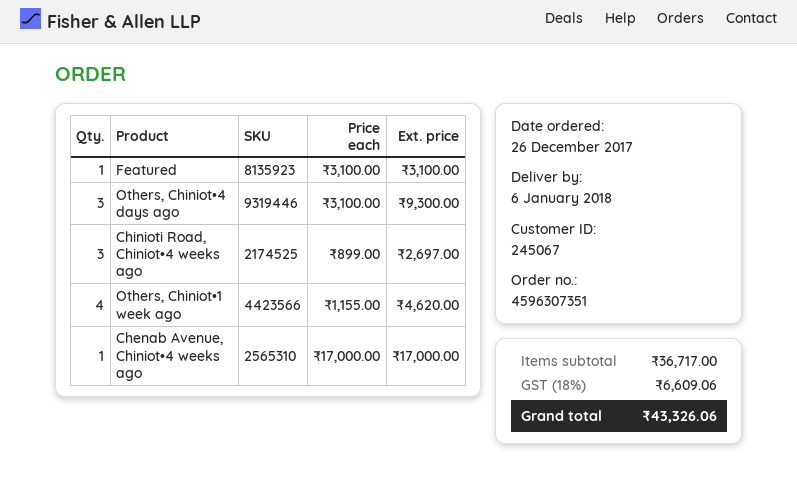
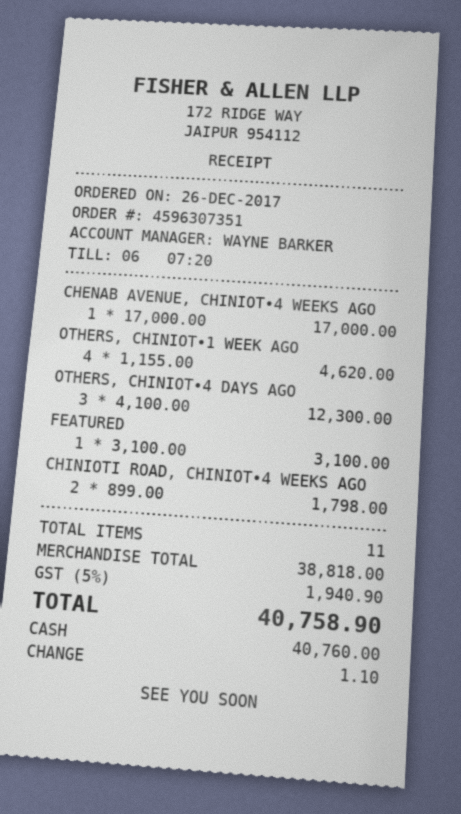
Others, Chiniot•4 days ago: 3 x 3100.00 = 9300.00 -> 3 x 4100.00 = 12300.00
Chinioti Road, Chiniot•4 weeks ago: 3 x 899.00 = 2697.00 -> 2 x 899.00 = 1798.00
subtotal: 36717.00 -> 38818.00
tax: 18% = 6609.06 -> 5% = 1940.90
total: 43326.06 -> 40758.90

